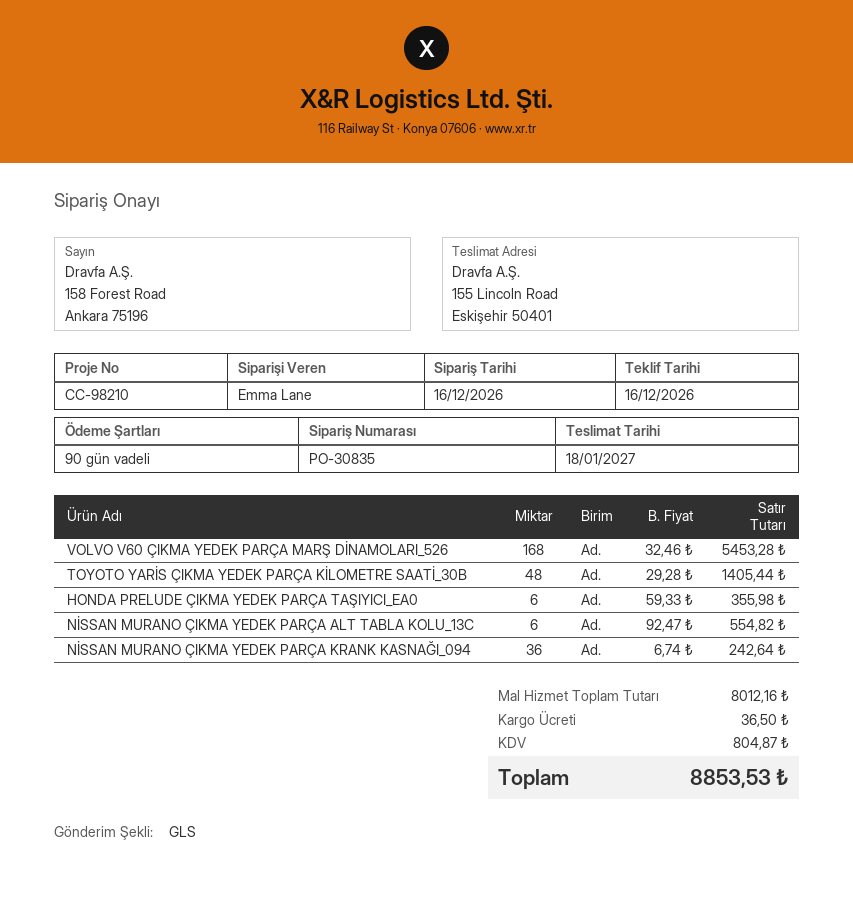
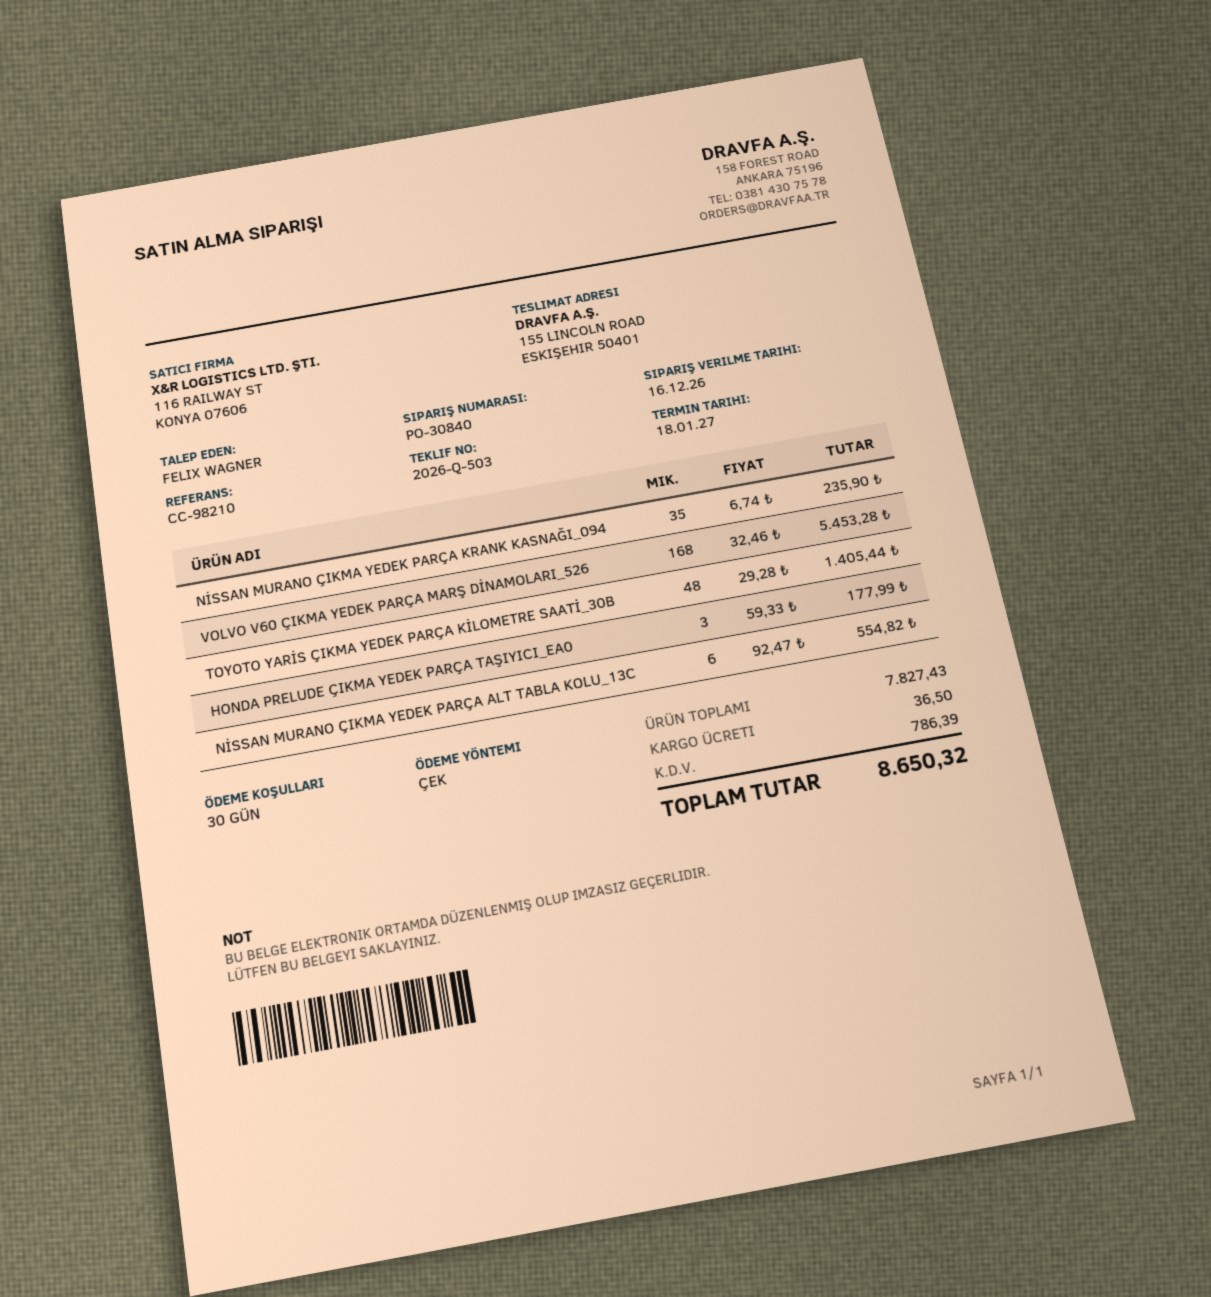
order number: PO-30835 -> PO-30840
payment terms: 90 days -> 30 days
ordered by: Emma Lane -> FELIX WAGNER
HONDA PRELUDE ÇIKMA YEDEK PARÇA TAŞIYICI_EA0: 6 x 59.33 = 355.98 -> 3 x 59.33 = 177.99
NİSSAN MURANO ÇIKMA YEDEK PARÇA KRANK KASNAĞI_094: 36 x 6.74 = 242.64 -> 35 x 6.74 = 235.90
subtotal: 8012.16 -> 7827.43
tax: 804.87 -> 786.39
total: 8853.53 -> 8650.32

